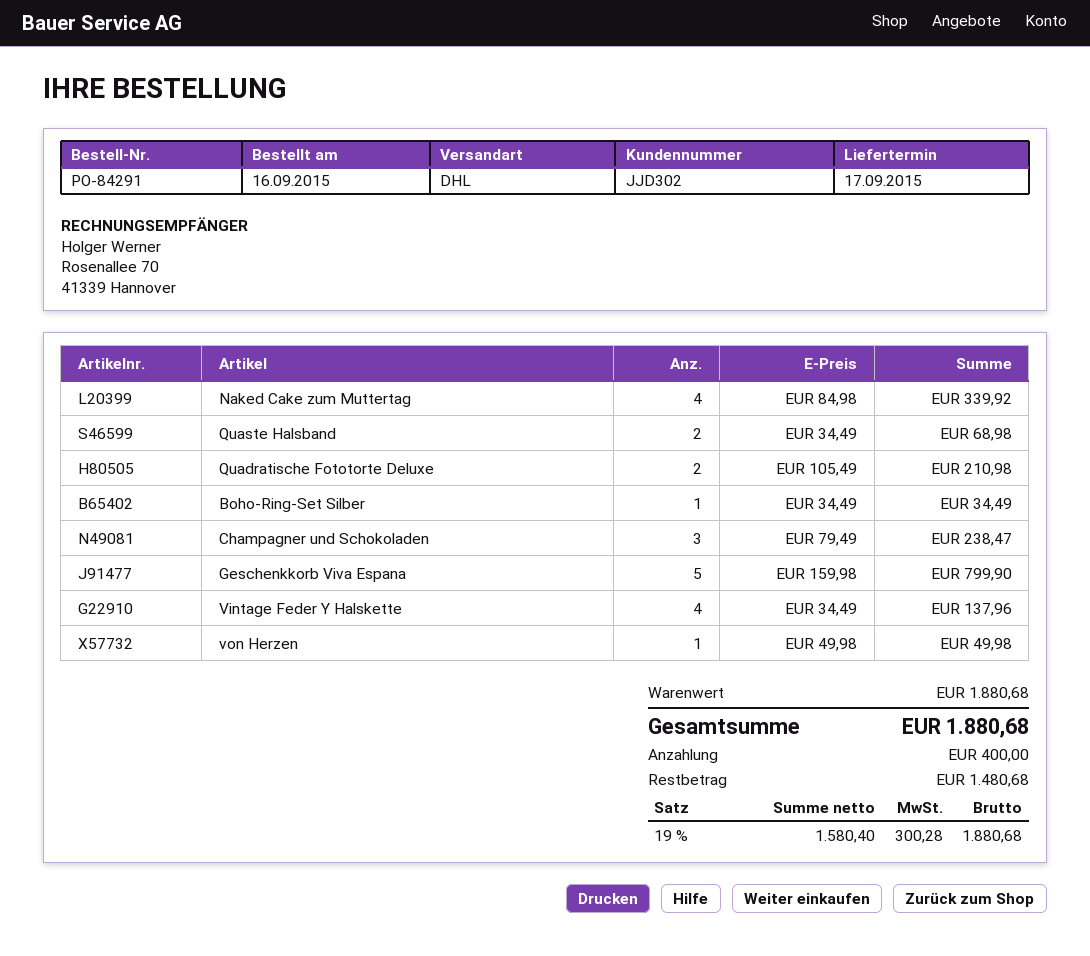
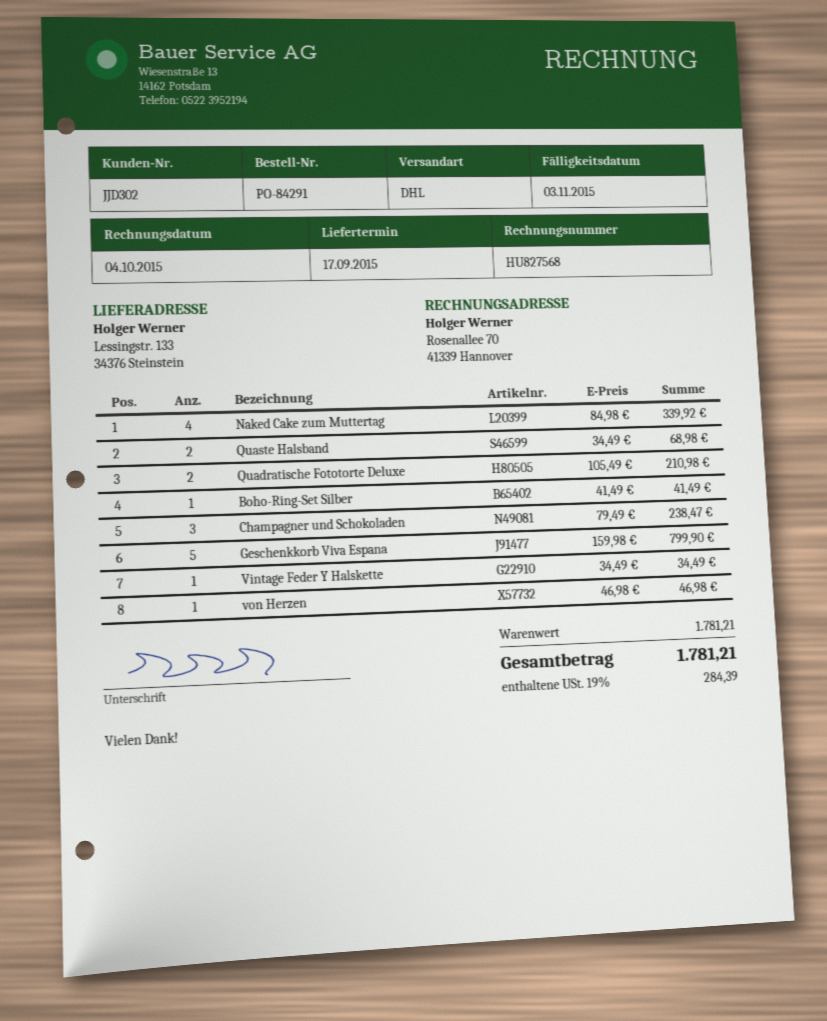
Boho-Ring-Set Silber: 1 x 34.49 = 34.49 -> 1 x 41.49 = 41.49
Vintage Feder Y Halskette: 4 x 34.49 = 137.96 -> 1 x 34.49 = 34.49
von Herzen: 1 x 49.98 = 49.98 -> 1 x 46.98 = 46.98
subtotal: 1880.68 -> 1781.21
tax: 19% = 300.28 -> 19% = 284.39
total: 1880.68 -> 1781.21

